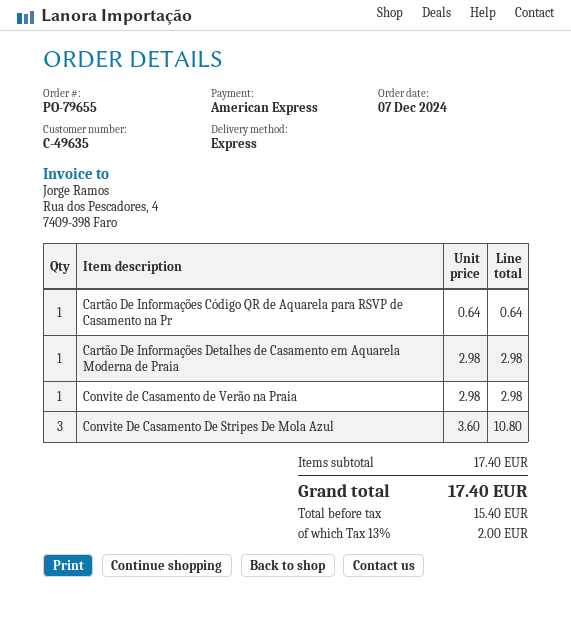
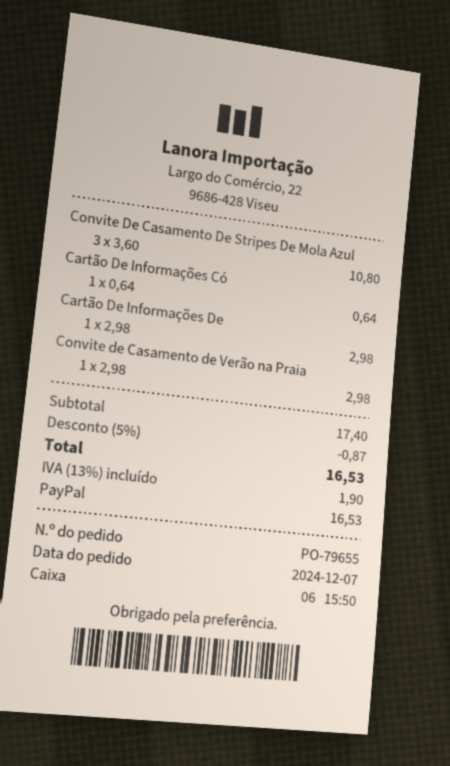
payment method: American Express -> PayPal
discount: none -> 5% = 0.87
tax: 13% = 2.00 -> 13% = 1.90
total: 17.40 -> 16.53

